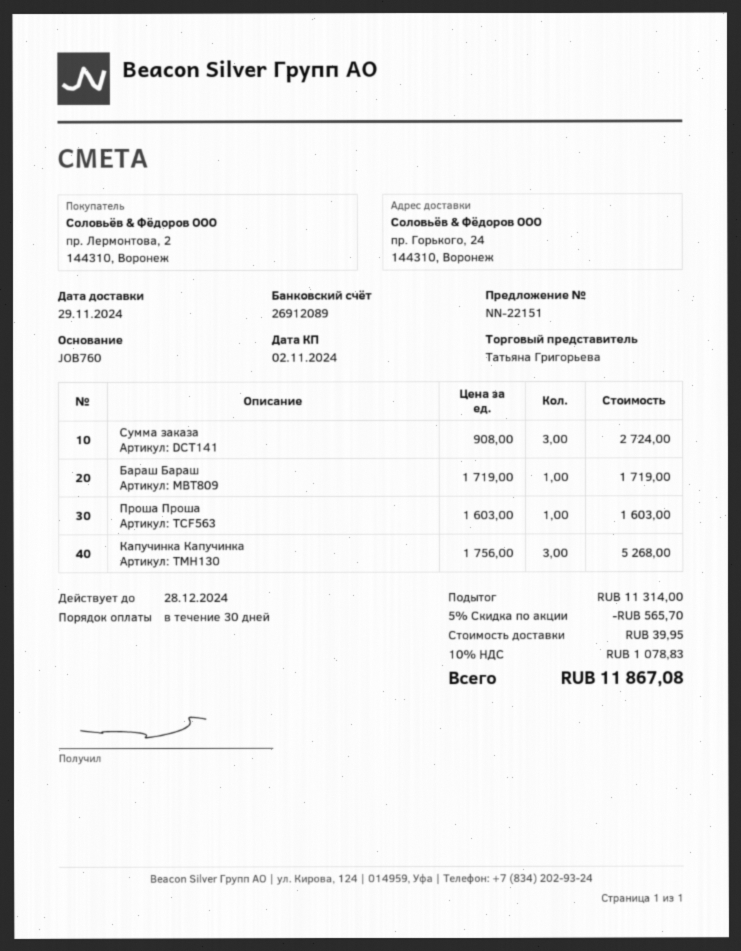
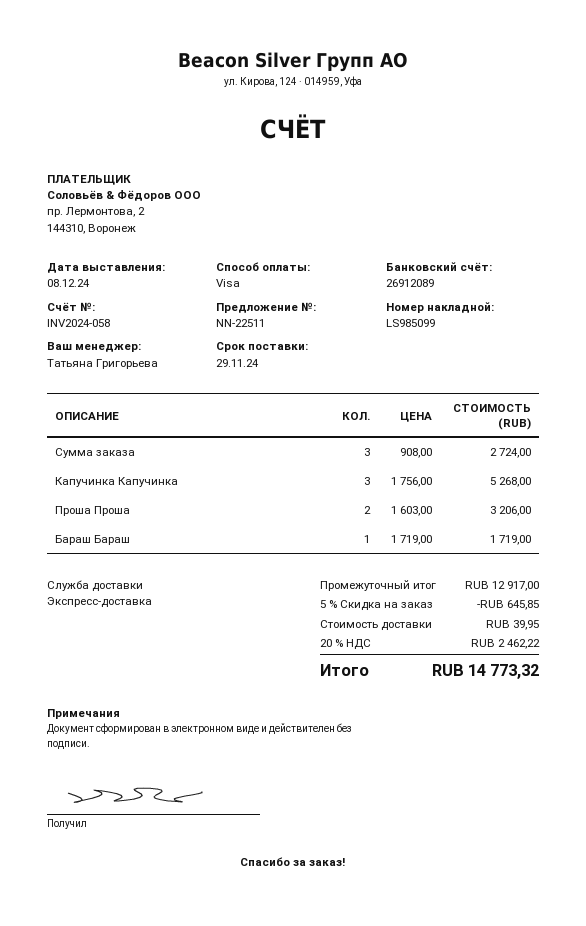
quote number: NN-22151 -> NN-22511
Проша Проша: 1 x 1603.00 = 1603.00 -> 2 x 1603.00 = 3206.00
subtotal: 11314.00 -> 12917.00
discount: 5% = 565.70 -> 5% = 645.85
tax: 10% = 1078.83 -> 20% = 2462.22
total: 11867.08 -> 14773.32

